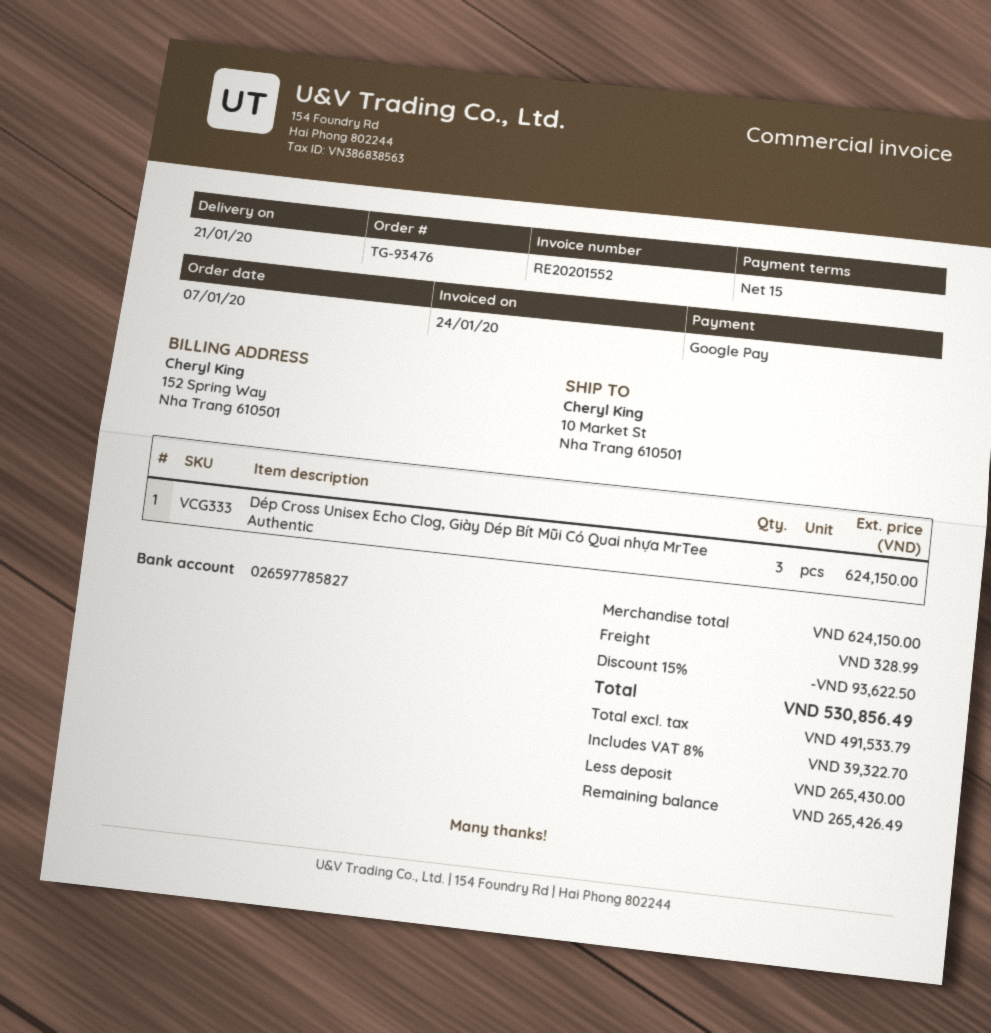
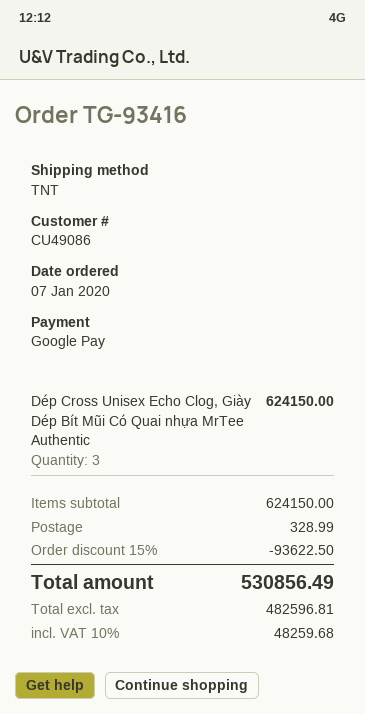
order number: TG-93476 -> TG-93416
net: 491533.79 -> 482596.81
tax: 8% = 39322.70 -> 10% = 48259.68

